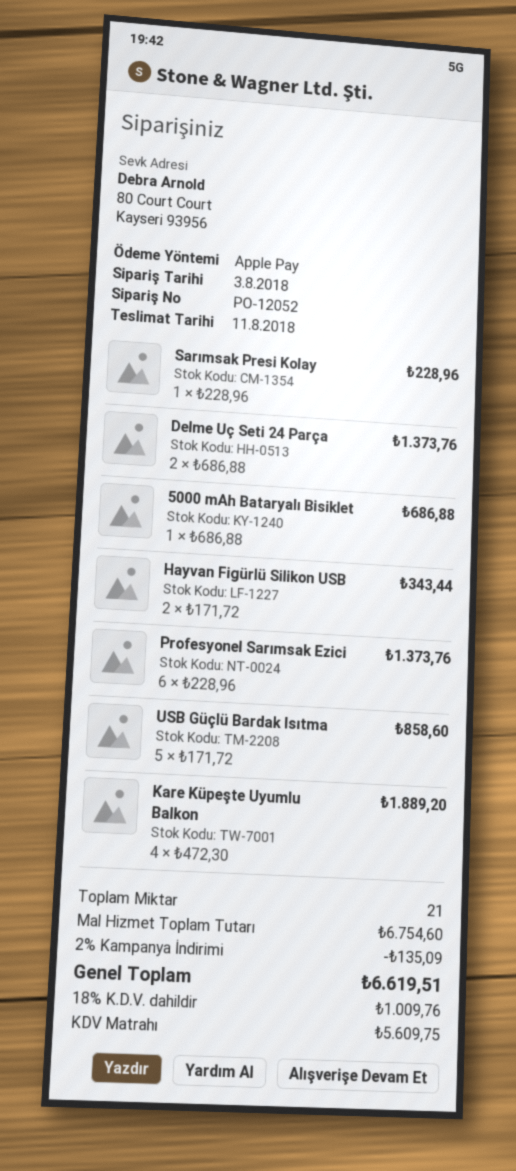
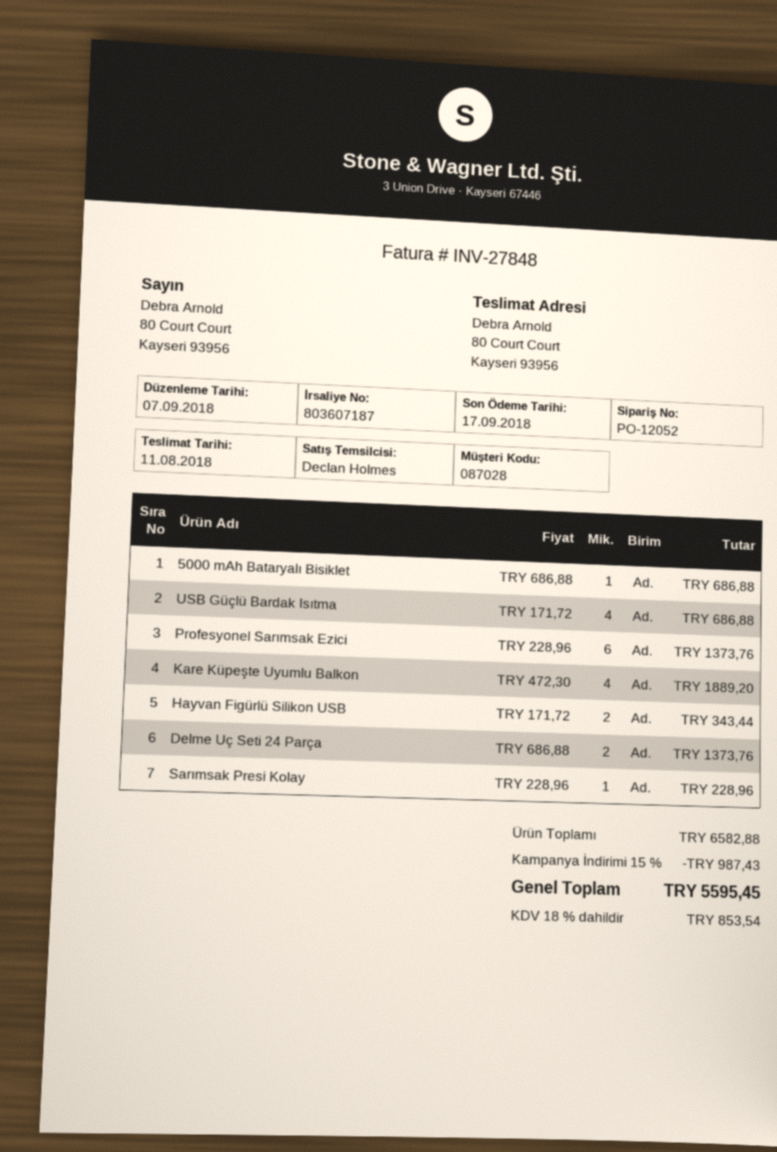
USB Güçlü Bardak Isıtma: 5 x 171.72 = 858.60 -> 4 x 171.72 = 686.88
subtotal: 6754.60 -> 6582.88
discount: 2% = 135.09 -> 15% = 987.43
tax: 18% = 1009.76 -> 18% = 853.54
total: 6619.51 -> 5595.45

